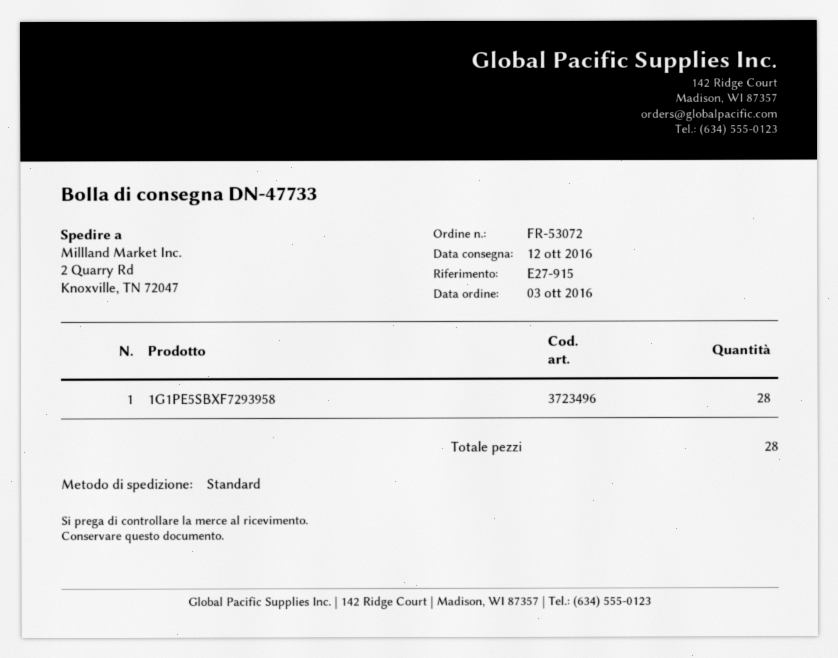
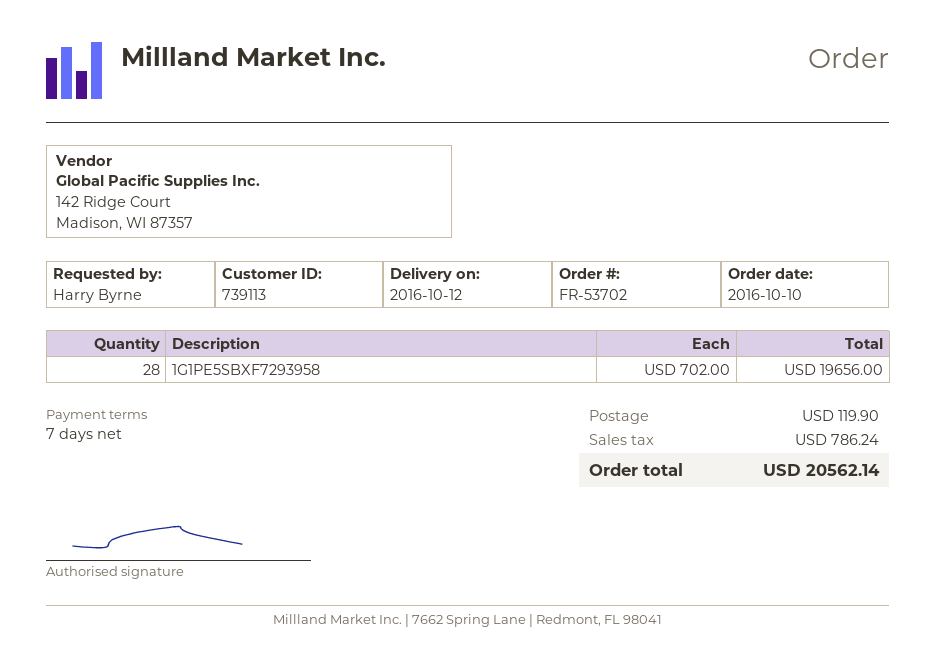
order number: FR-53072 -> FR-53702
order date: 2016-10-03 -> 2016-10-10

